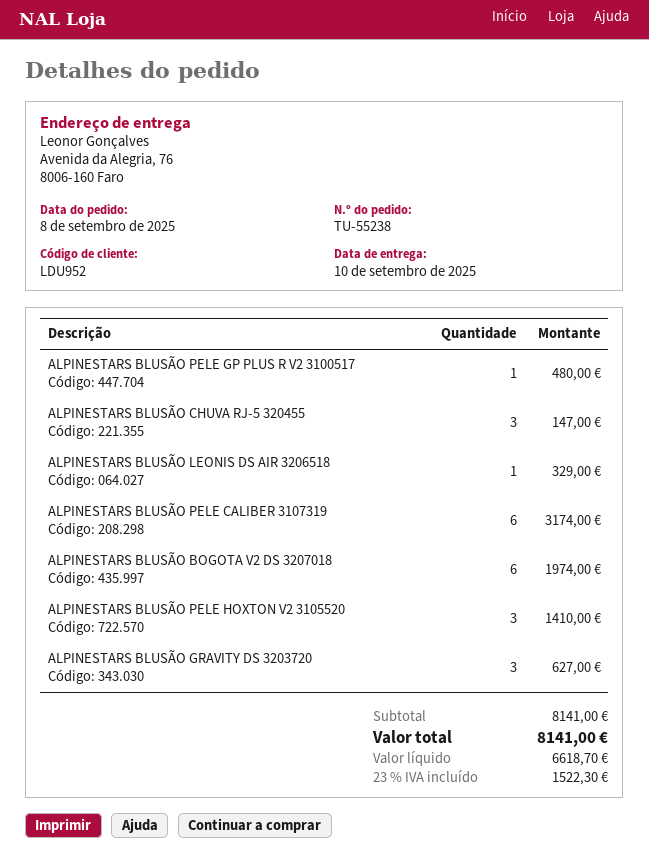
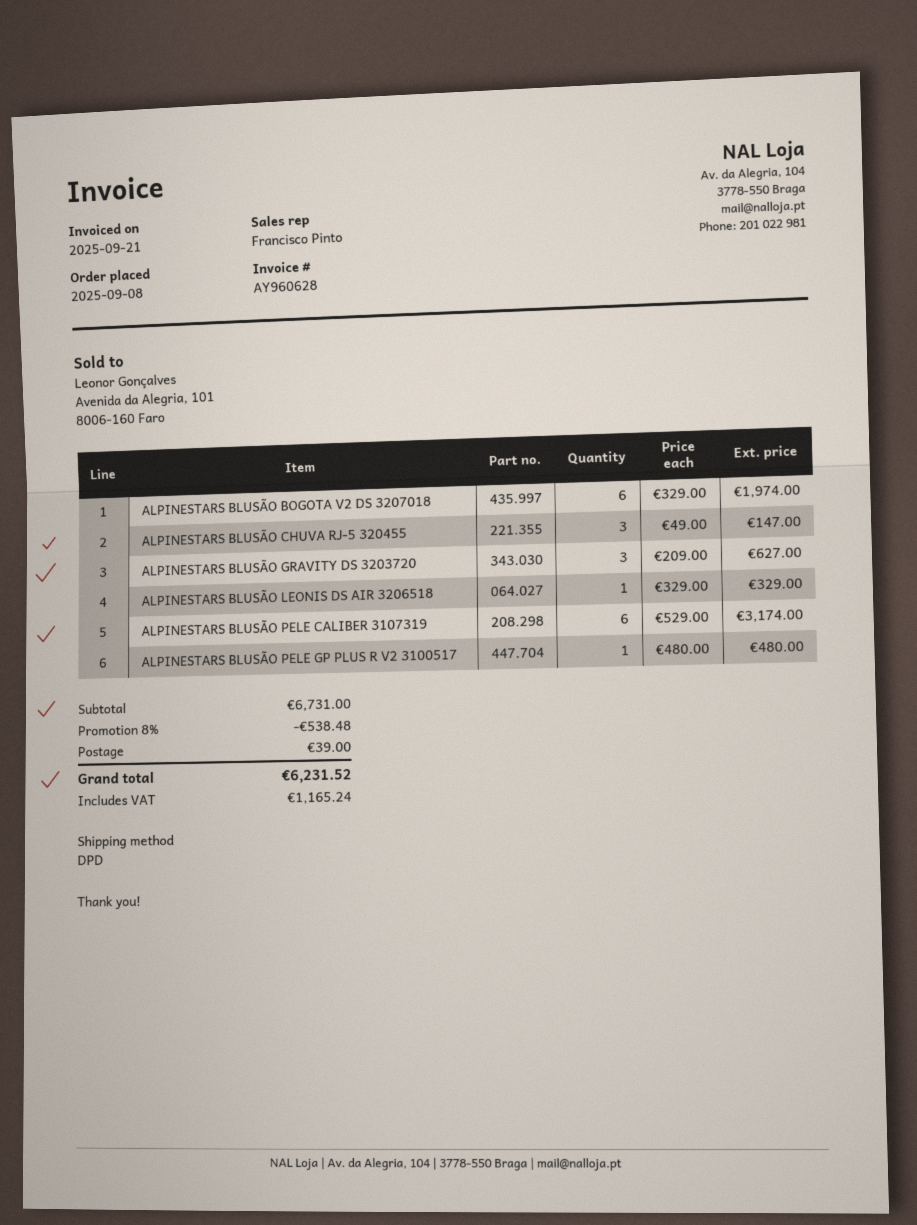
ALPINESTARS BLUSÃO PELE HOXTON V2 3105520: 3 for 1410.00 -> none
subtotal: 8141.00 -> 6731.00
discount: none -> 8% = 538.48
shipping: none -> 39.00
tax: 1522.30 -> 1165.24
total: 8141.00 -> 6231.52

